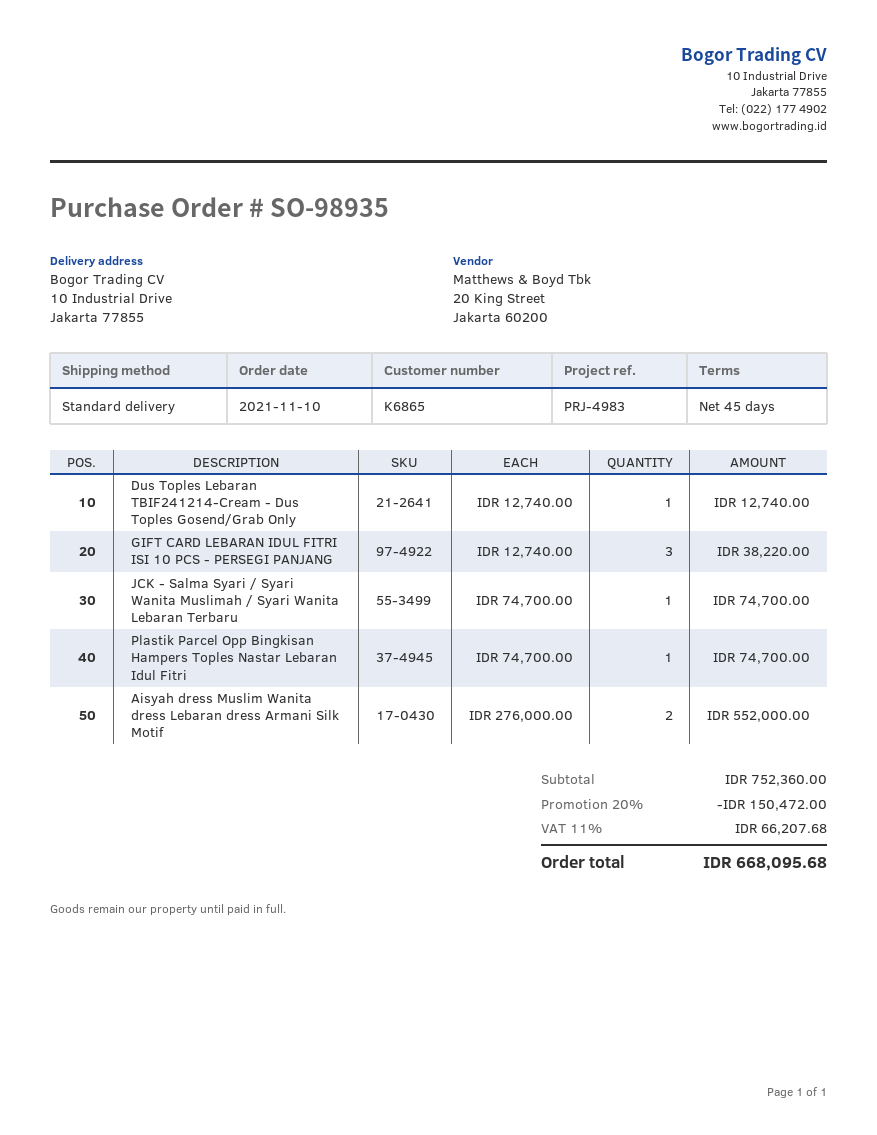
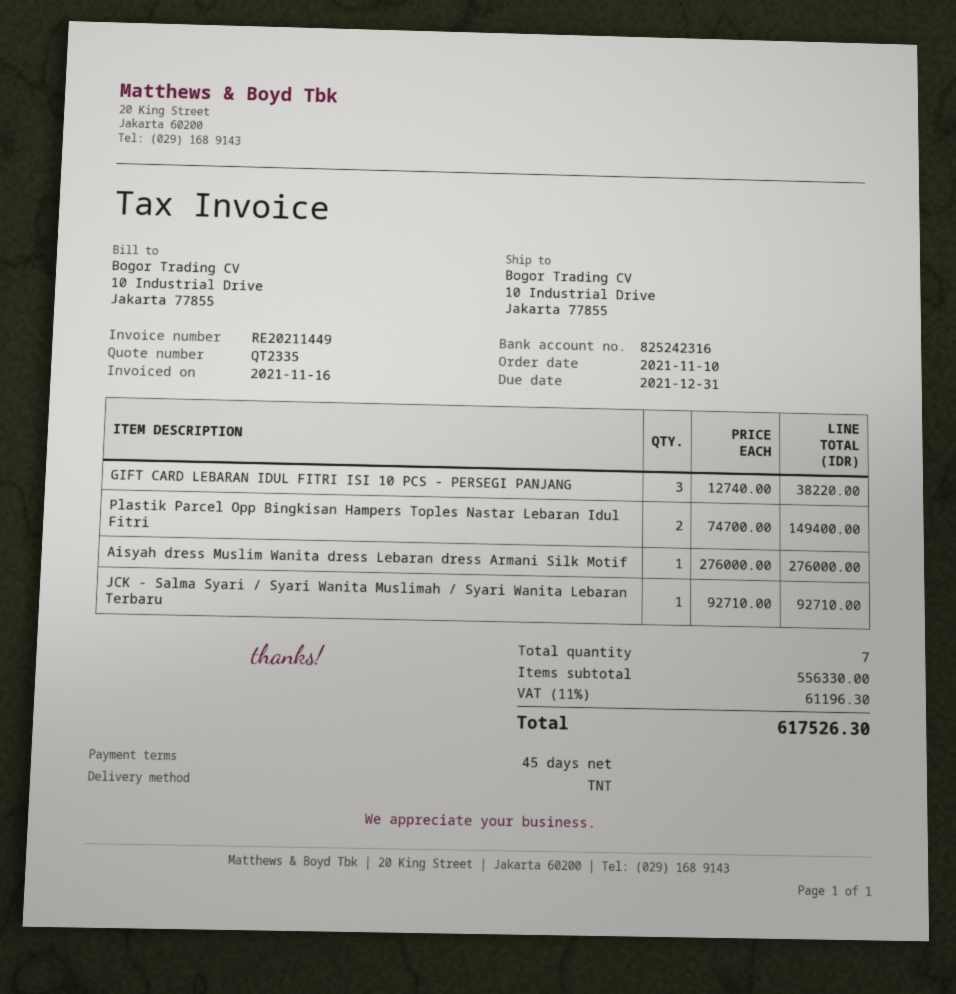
shipping method: standard -> TNT
Dus Toples Lebaran TBIF241214-Cream - Dus Toples Gosend/Grab Only: 1 x 12740.00 = 12740.00 -> none
JCK - Salma Syari / Syari Wanita Muslimah / Syari Wanita Lebaran Terbaru: 1 x 74700.00 = 74700.00 -> 1 x 92710.00 = 92710.00
Plastik Parcel Opp Bingkisan Hampers Toples Nastar Lebaran Idul Fitri: 1 x 74700.00 = 74700.00 -> 2 x 74700.00 = 149400.00
Aisyah dress Muslim Wanita dress Lebaran dress Armani Silk Motif: 2 x 276000.00 = 552000.00 -> 1 x 276000.00 = 276000.00
subtotal: 752360.00 -> 556330.00
discount: 20% = 150472.00 -> none
tax: 11% = 66207.68 -> 11% = 61196.30
total: 668095.68 -> 617526.30

